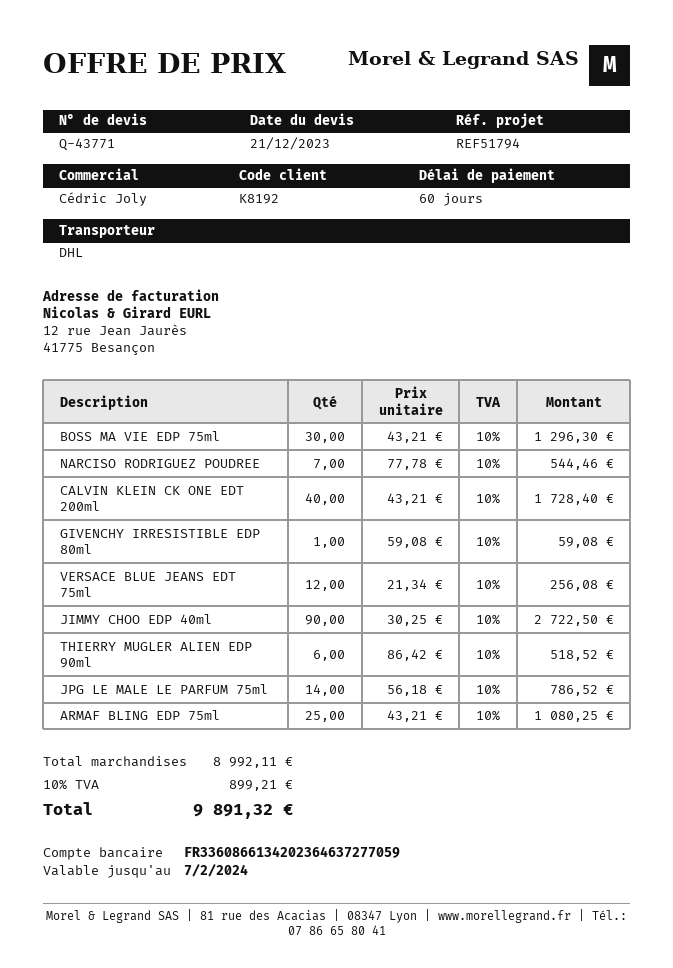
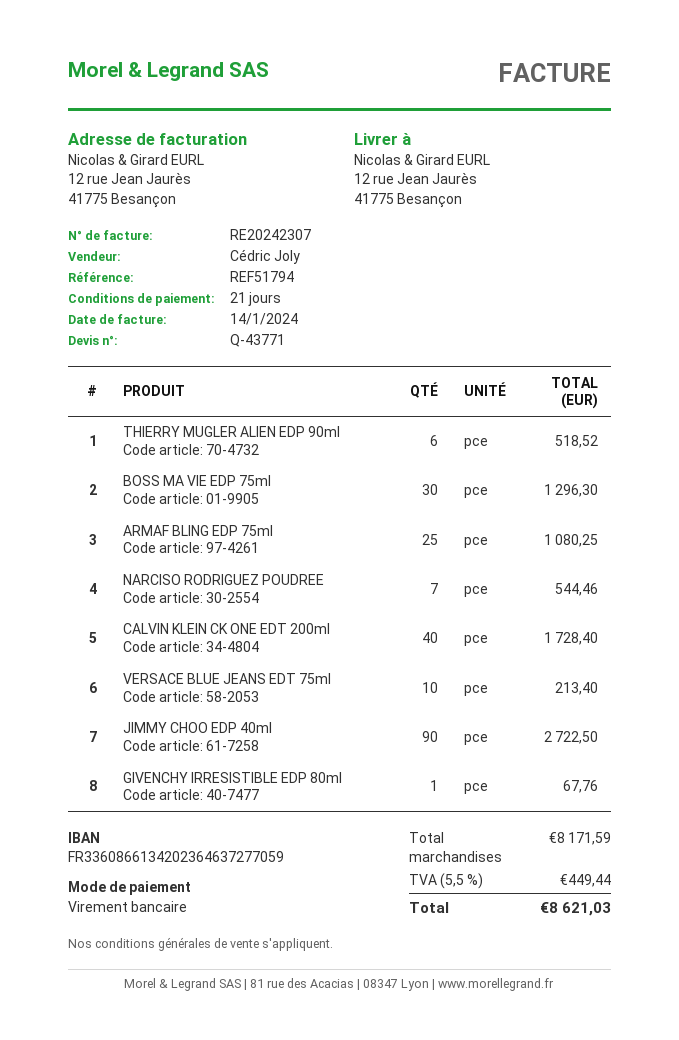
payment terms: 60 days -> 21 days
GIVENCHY IRRESISTIBLE EDP 80ml: 1 for 59.08 -> 1 for 67.76
VERSACE BLUE JEANS EDT 75ml: 12 for 256.08 -> 10 for 213.40
JPG LE MALE LE PARFUM 75ml: 14 for 786.52 -> none
subtotal: 8992.11 -> 8171.59
tax: 10% = 899.21 -> 5.5% = 449.44
total: 9891.32 -> 8621.03

